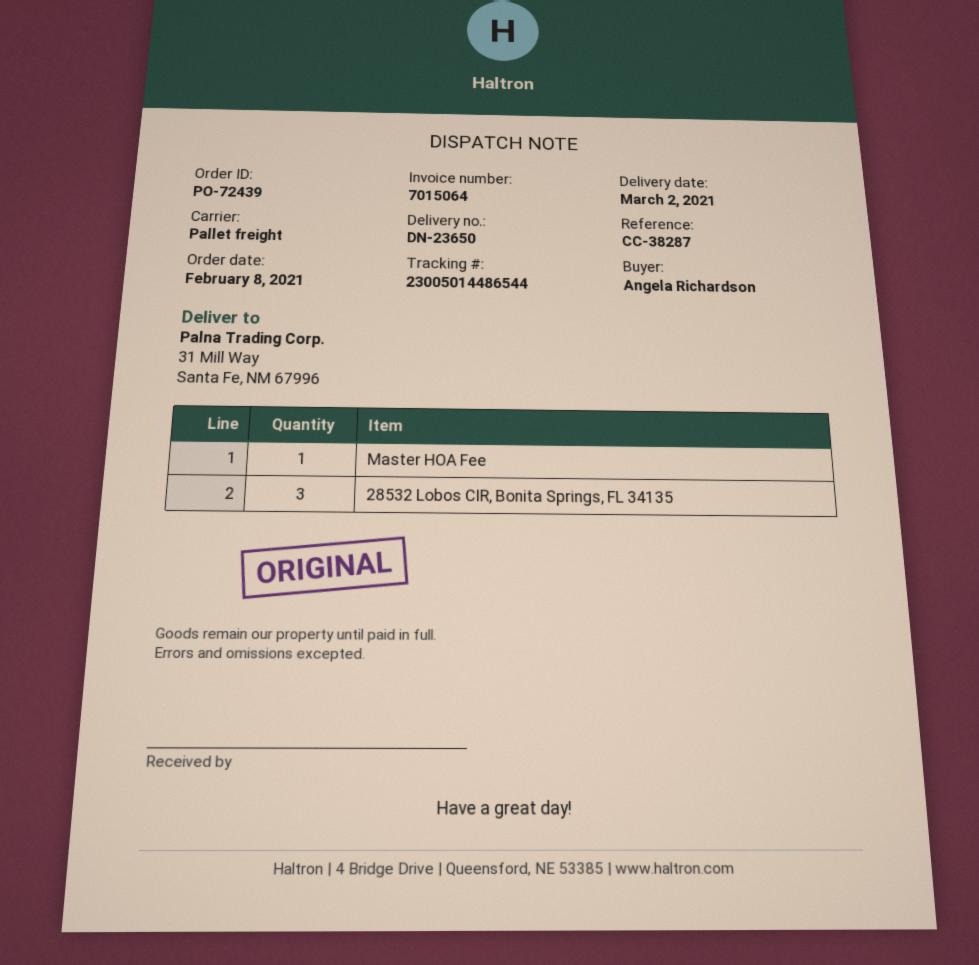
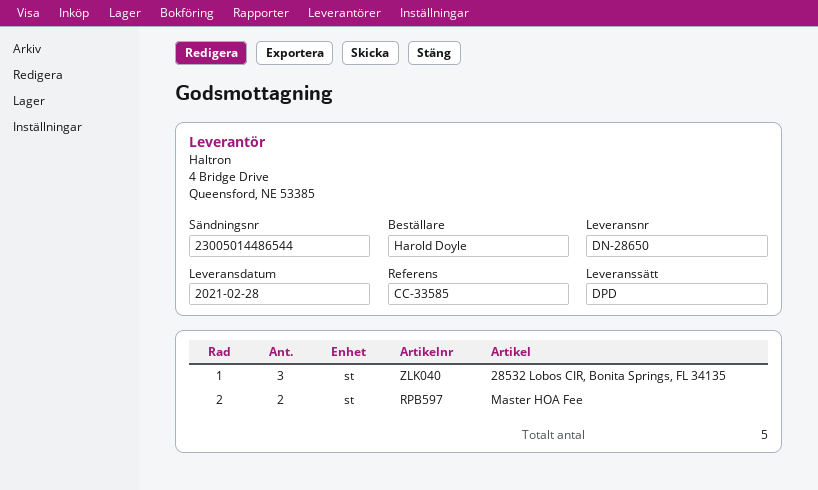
delivery note number: DN-23650 -> DN-28650
delivery date: 2021-03-02 -> 2021-02-28
reference: CC-38287 -> CC-33585
ordered by: Angela Richardson -> Harold Doyle
shipping method: pallet freight -> DPD
Master HOA Fee: 1 -> 2

